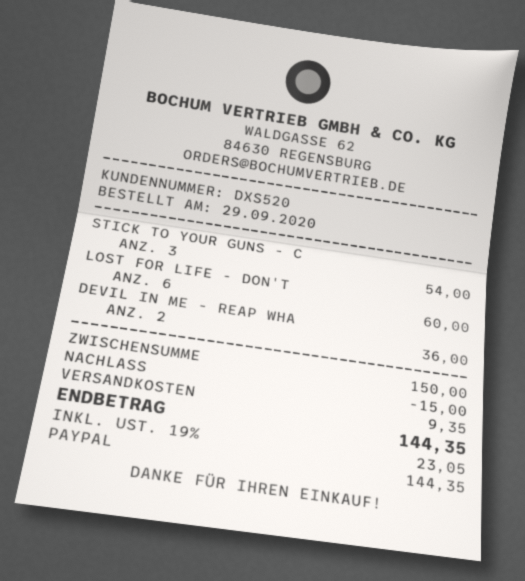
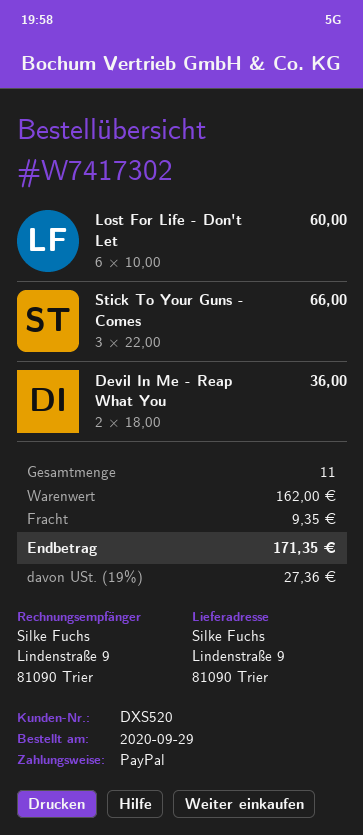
STICK TO YOUR GUNS - C: 3 for 54.00 -> 3 for 66.00
subtotal: 150.00 -> 162.00
discount: 15.00 -> none
tax: 19% = 23.05 -> 19% = 27.36
total: 144.35 -> 171.35

